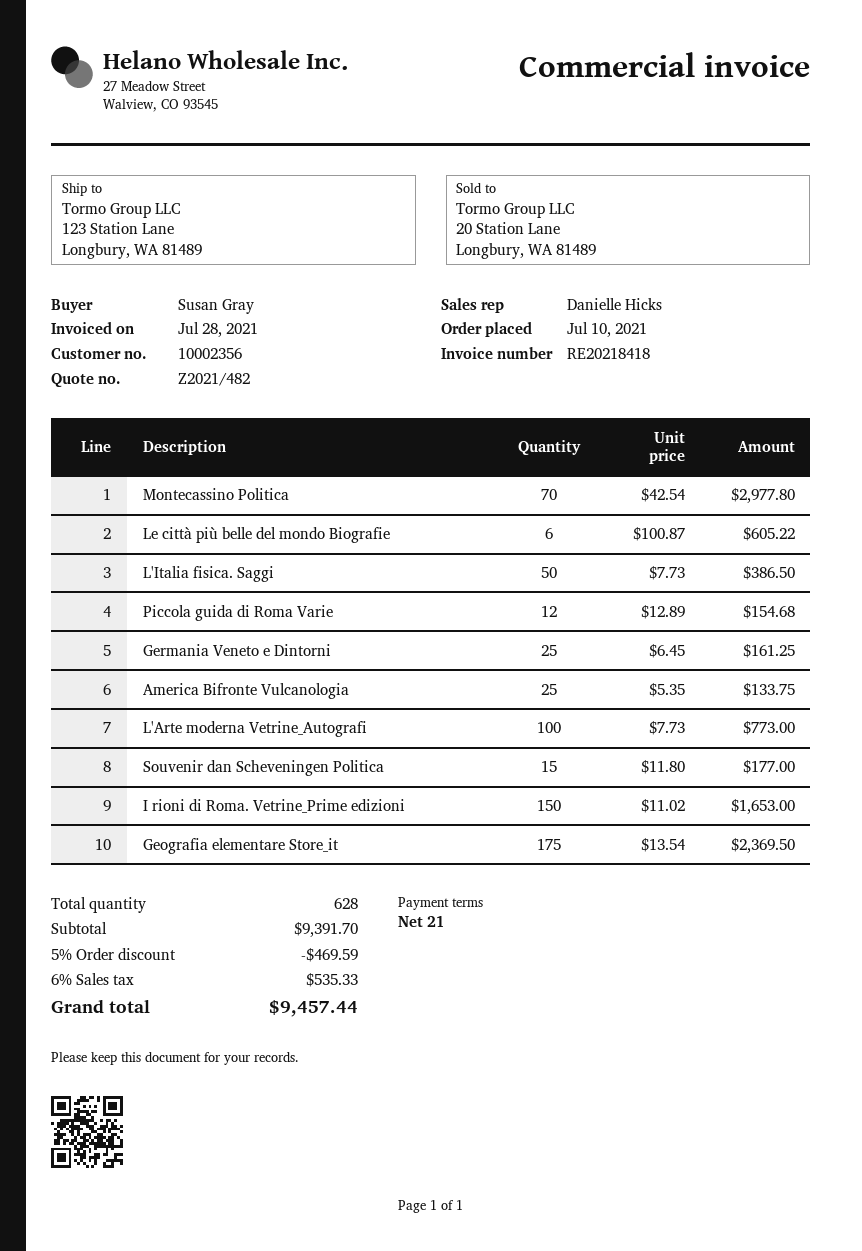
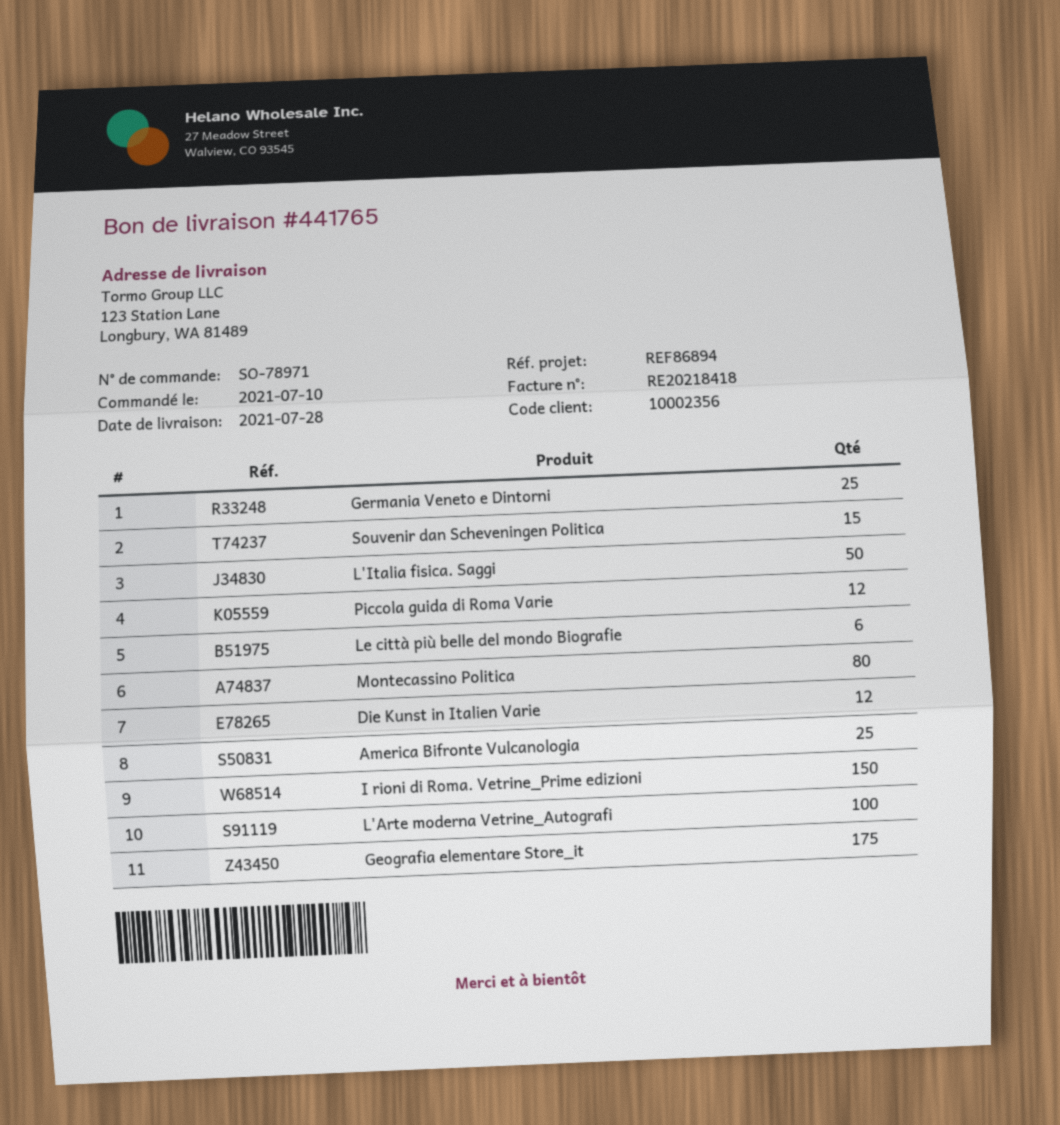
Montecassino Politica: 70 -> 80
Die Kunst in Italien Varie: none -> 12

